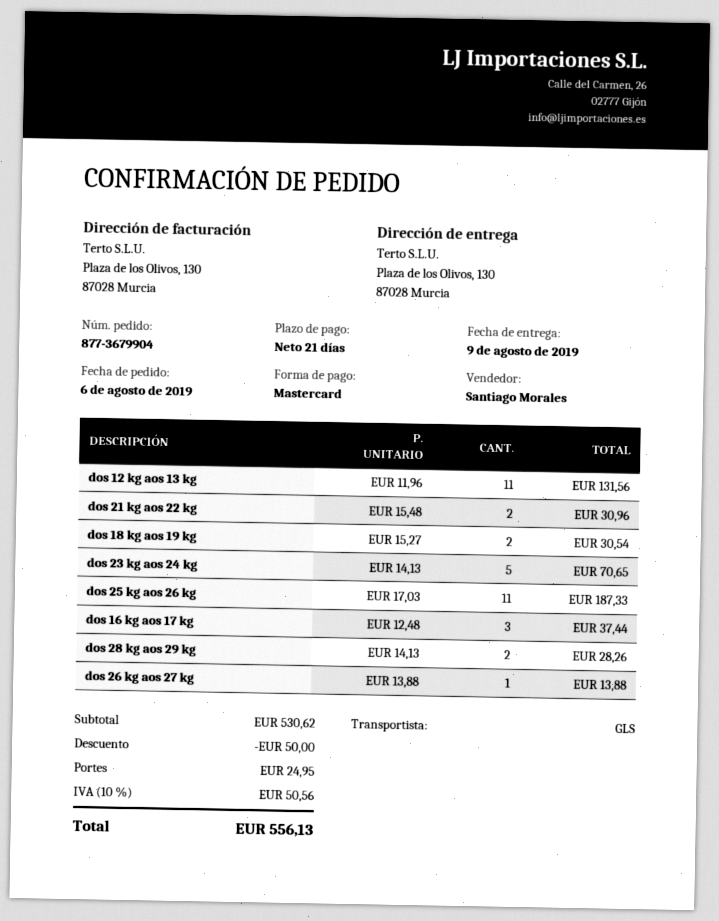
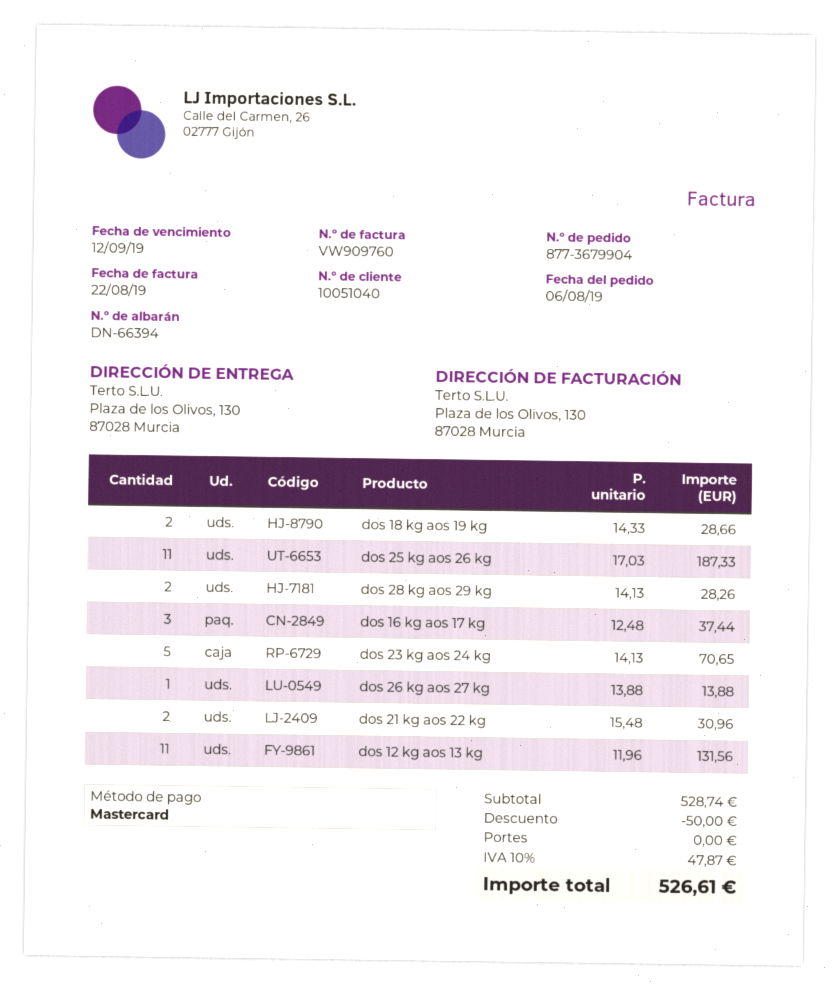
dos 18 kg aos 19 kg: 2 x 15.27 = 30.54 -> 2 x 14.33 = 28.66
subtotal: 530.62 -> 528.74
shipping: 24.95 -> 0.00
tax: 10% = 50.56 -> 10% = 47.87
total: 556.13 -> 526.61

